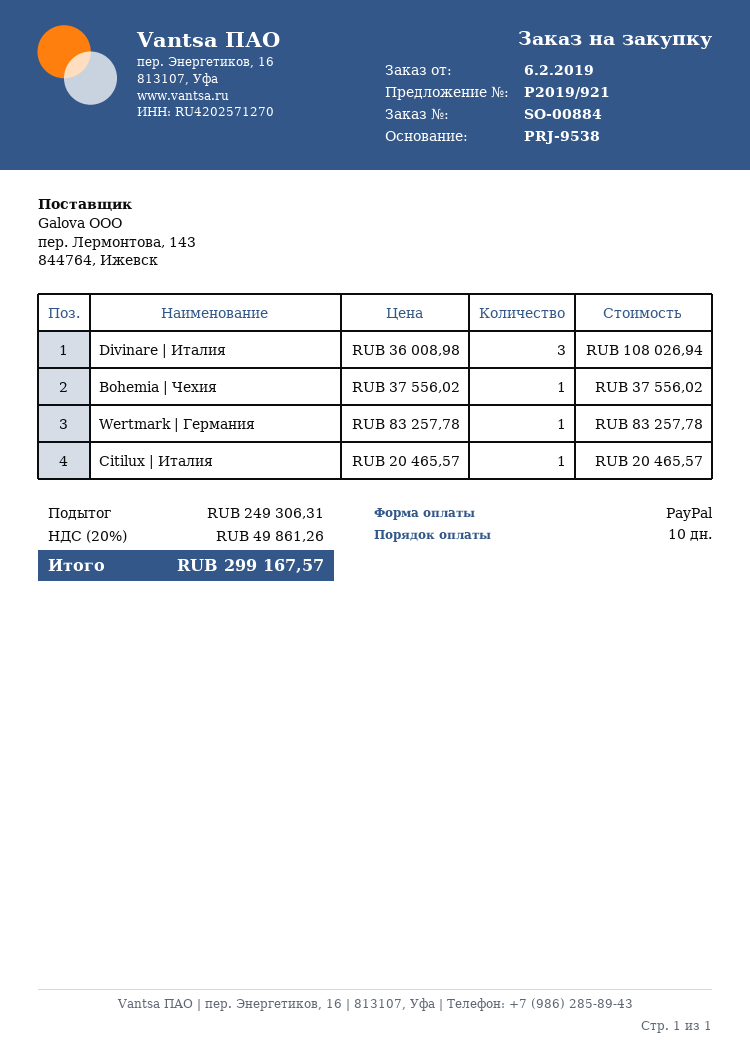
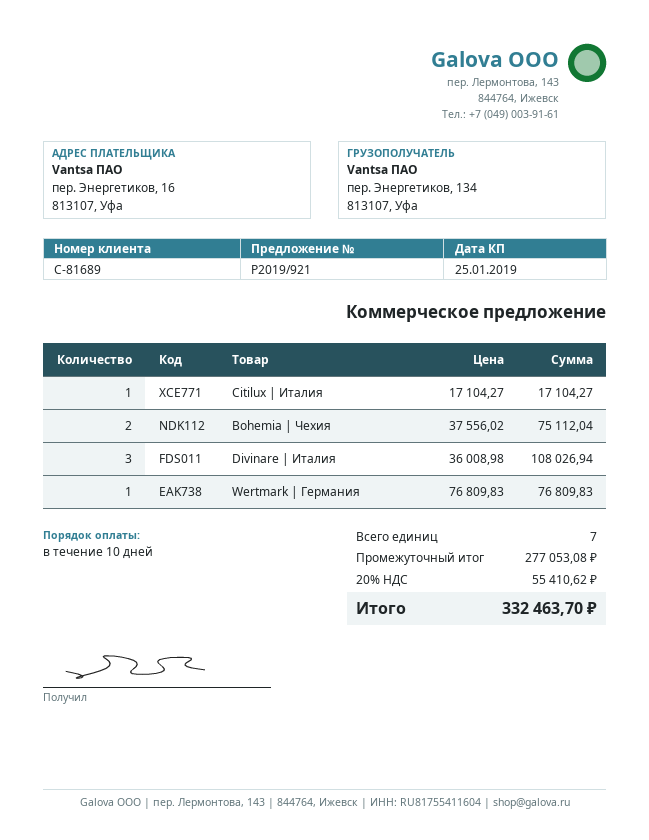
Bohemia | Чехия: 1 x 37556.02 = 37556.02 -> 2 x 37556.02 = 75112.04
Wertmark | Германия: 1 x 83257.78 = 83257.78 -> 1 x 76809.83 = 76809.83
Citilux | Италия: 1 x 20465.57 = 20465.57 -> 1 x 17104.27 = 17104.27
subtotal: 249306.31 -> 277053.08
tax: 20% = 49861.26 -> 20% = 55410.62
total: 299167.57 -> 332463.70

